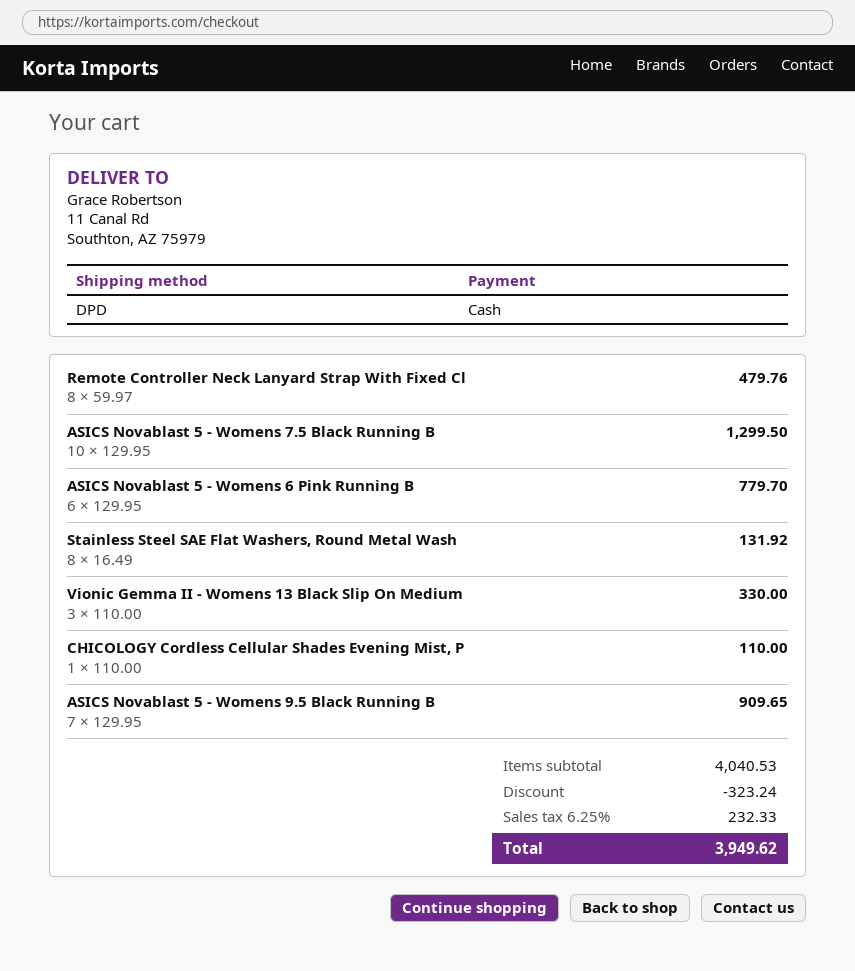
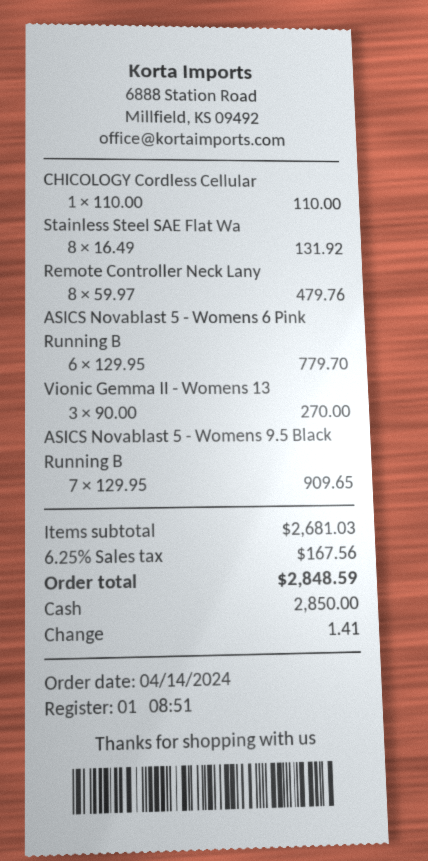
ASICS Novablast 5 - Womens 7.5 Black Running B: 10 x 129.95 = 1299.50 -> none
Vionic Gemma II - Womens 13 Black Slip On Medium: 3 x 110.00 = 330.00 -> 3 x 90.00 = 270.00
subtotal: 4040.53 -> 2681.03
discount: 323.24 -> none
tax: 6.25% = 232.33 -> 6.25% = 167.56
total: 3949.62 -> 2848.59

